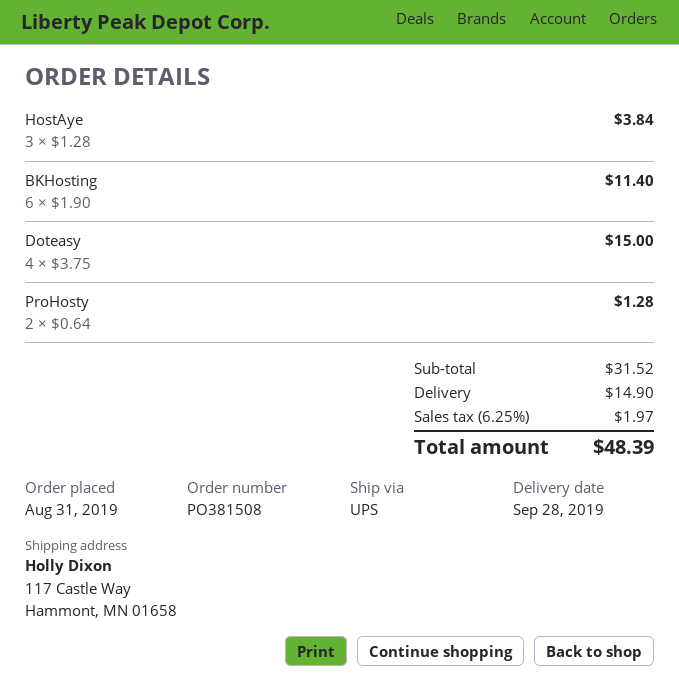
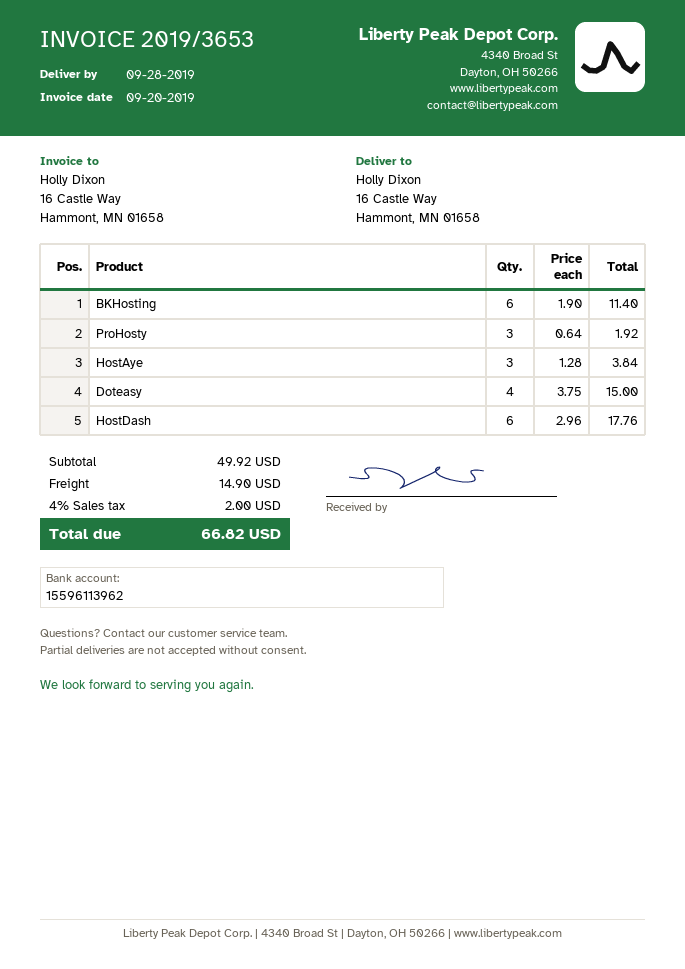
ship to: 117 Castle Way, Hammont, MN 01658 -> 16 Castle Way, Hammont, MN 01658
ProHosty: 2 x 0.64 = 1.28 -> 3 x 0.64 = 1.92
HostDash: none -> 6 x 2.96 = 17.76
subtotal: 31.52 -> 49.92
tax: 6.25% = 1.97 -> 4% = 2.00
total: 48.39 -> 66.82

